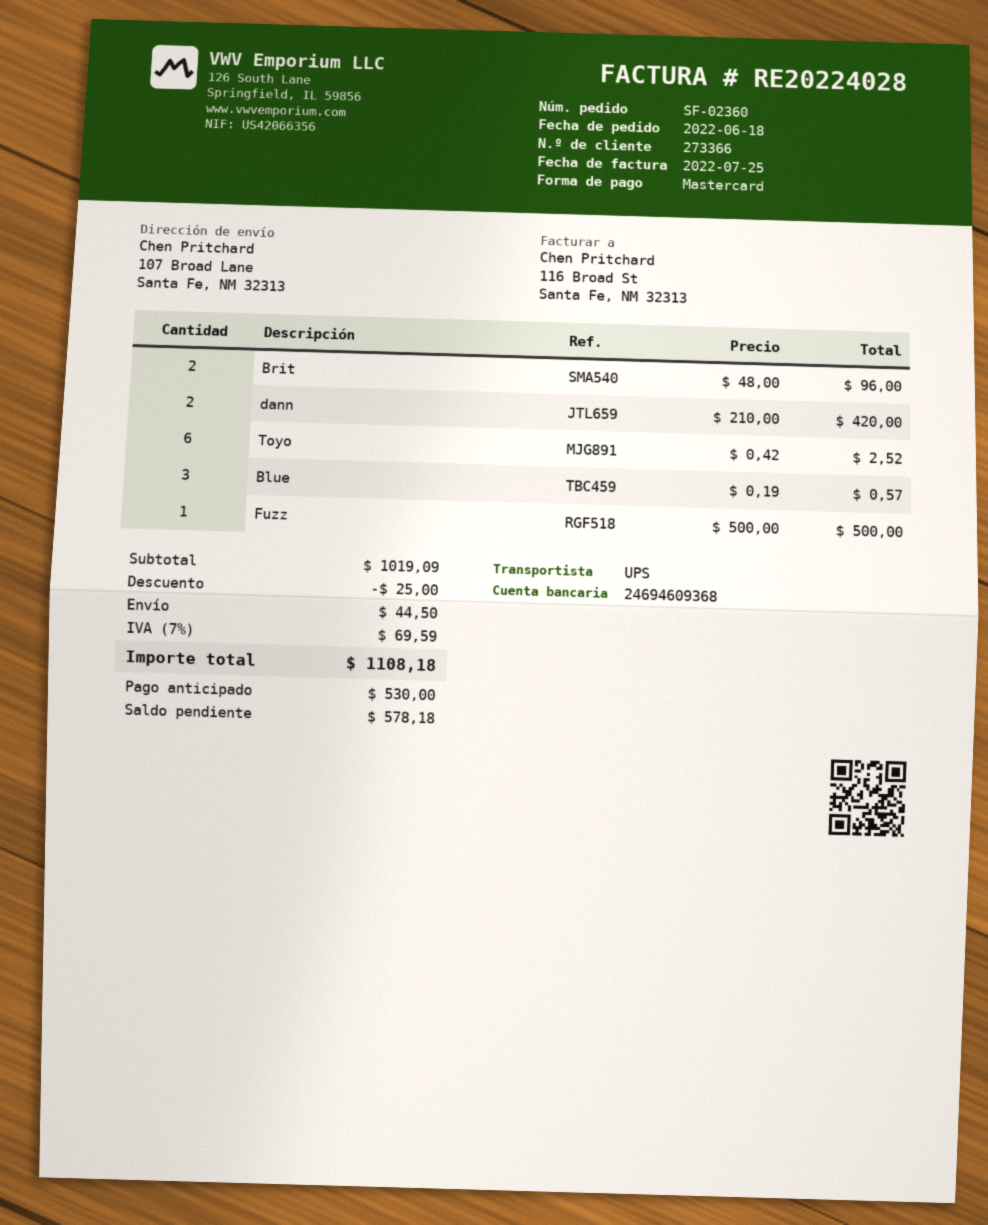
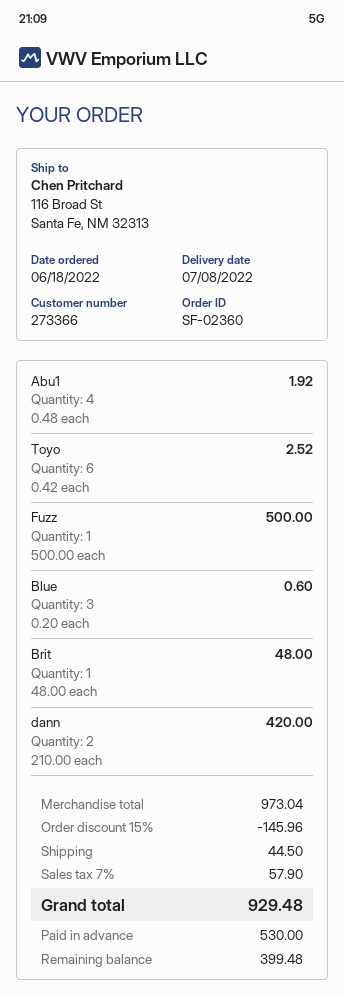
ship to: 107 Broad Lane, Santa Fe, NM 32313 -> 116 Broad St, Santa Fe, NM 32313
Brit: 2 x 48.00 = 96.00 -> 1 x 48.00 = 48.00
Blue: 3 x 0.19 = 0.57 -> 3 x 0.20 = 0.60
Abu1: none -> 4 x 0.48 = 1.92
subtotal: 1019.09 -> 973.04
discount: 25.00 -> 145.96
tax: 7% = 69.59 -> 7% = 57.90
total: 1108.18 -> 929.48
balance: 578.18 -> 399.48

